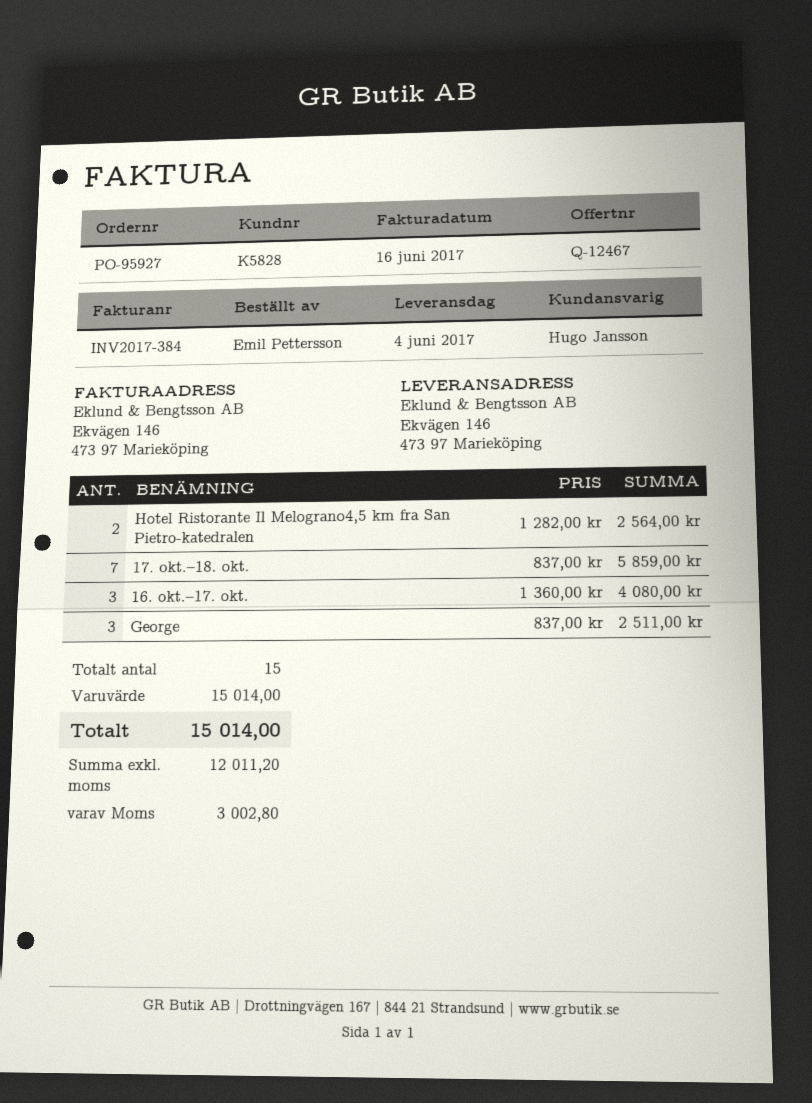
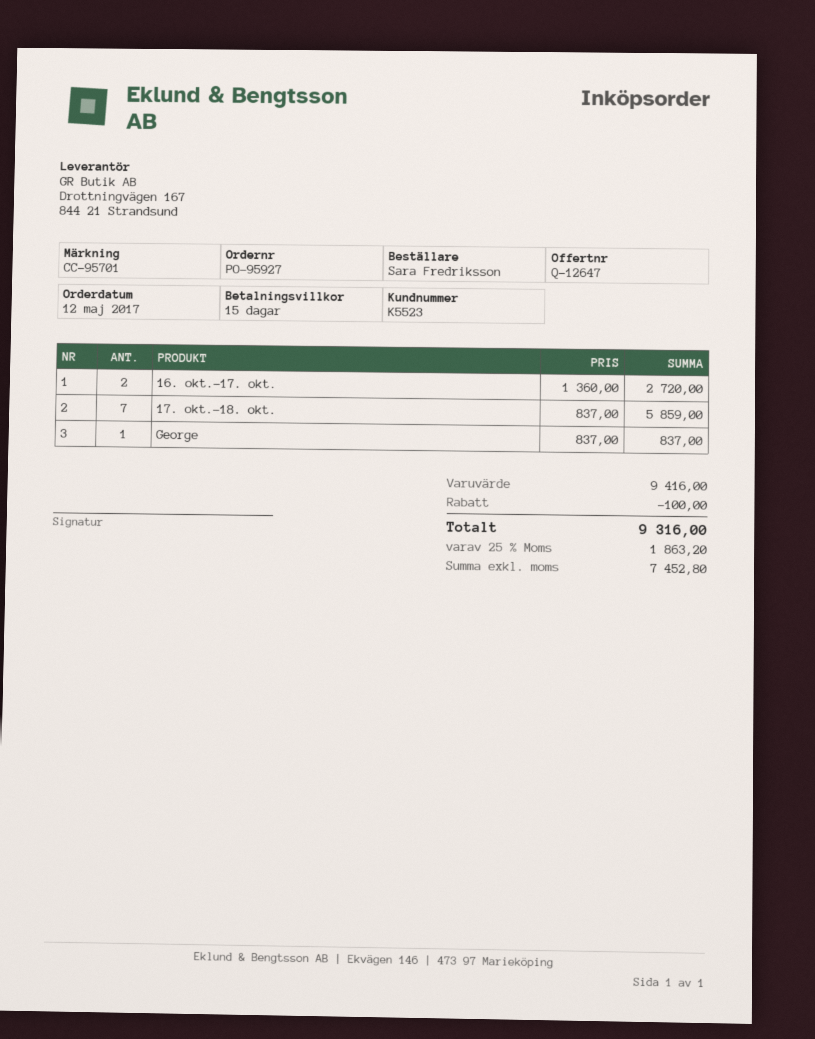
quote number: Q-12467 -> Q-12647
customer number: K5828 -> K5523
ordered by: Emil Pettersson -> Sara Fredriksson
Hotel Ristorante Il Melograno4,5 km fra San Pietro-katedralen: 2 x 1282.00 = 2564.00 -> none
16. okt.–17. okt.: 3 x 1360.00 = 4080.00 -> 2 x 1360.00 = 2720.00
George: 3 x 837.00 = 2511.00 -> 1 x 837.00 = 837.00
subtotal: 15014.00 -> 9416.00
discount: none -> 100.00
net: 12011.20 -> 7452.80
tax: 3002.80 -> 1863.20
total: 15014.00 -> 9316.00

